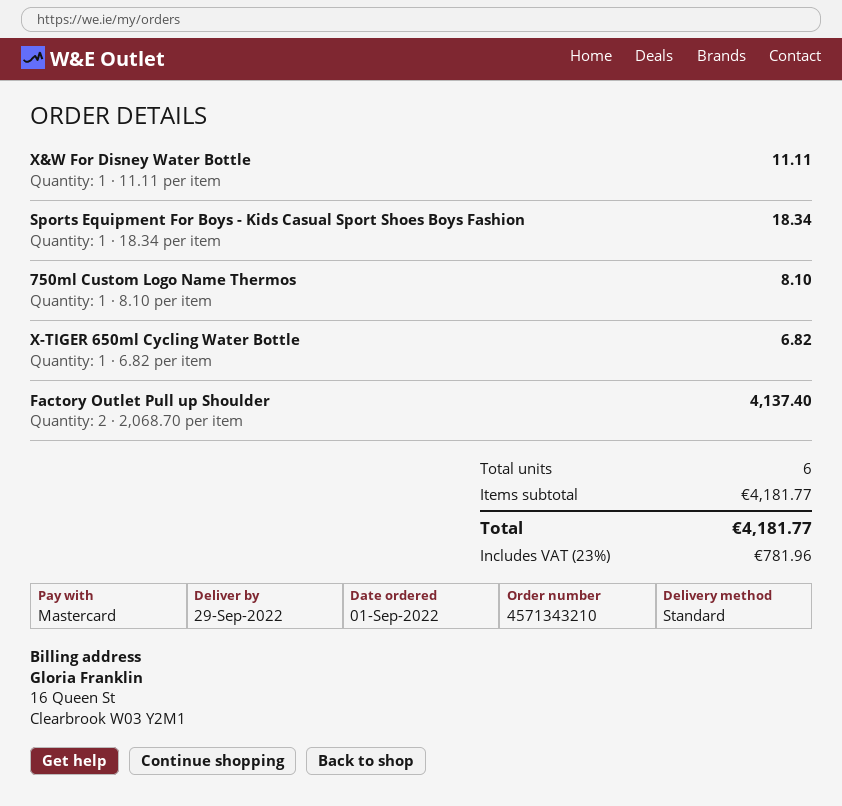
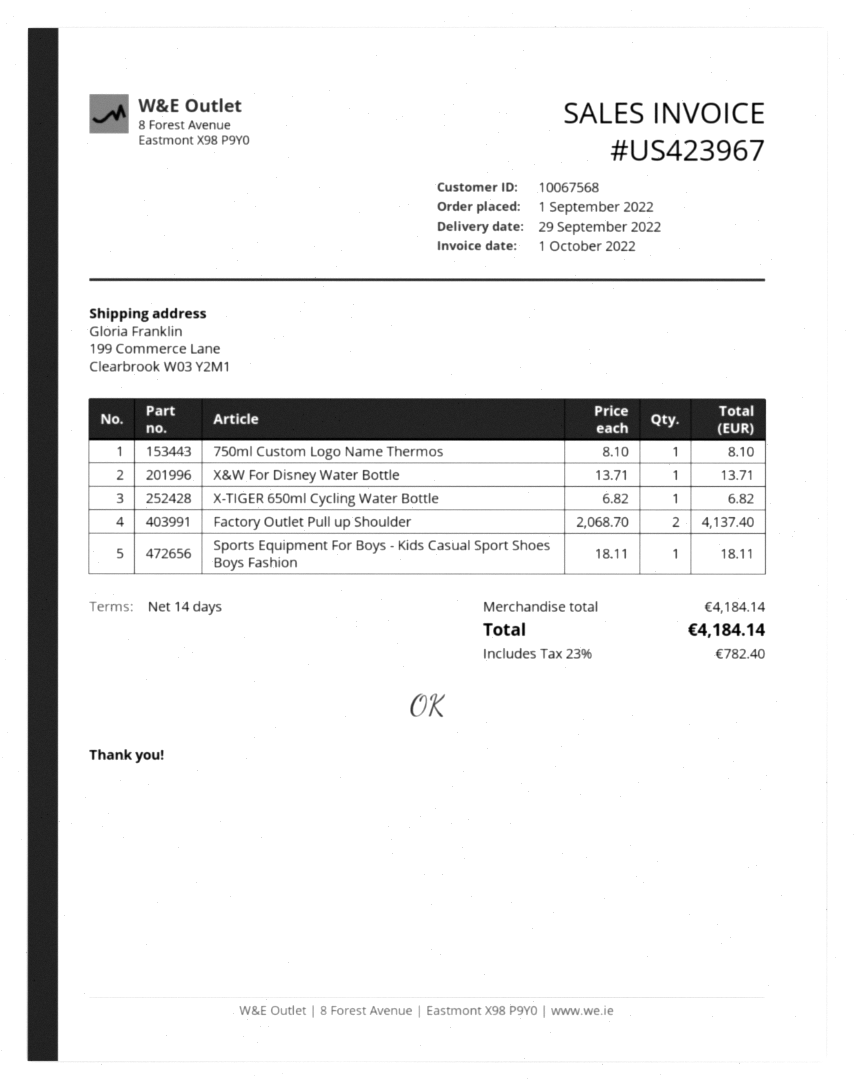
X&W For Disney Water Bottle: 1 x 11.11 = 11.11 -> 1 x 13.71 = 13.71
Sports Equipment For Boys - Kids Casual Sport Shoes Boys Fashion: 1 x 18.34 = 18.34 -> 1 x 18.11 = 18.11
subtotal: 4181.77 -> 4184.14
tax: 23% = 781.96 -> 23% = 782.40
total: 4181.77 -> 4184.14

